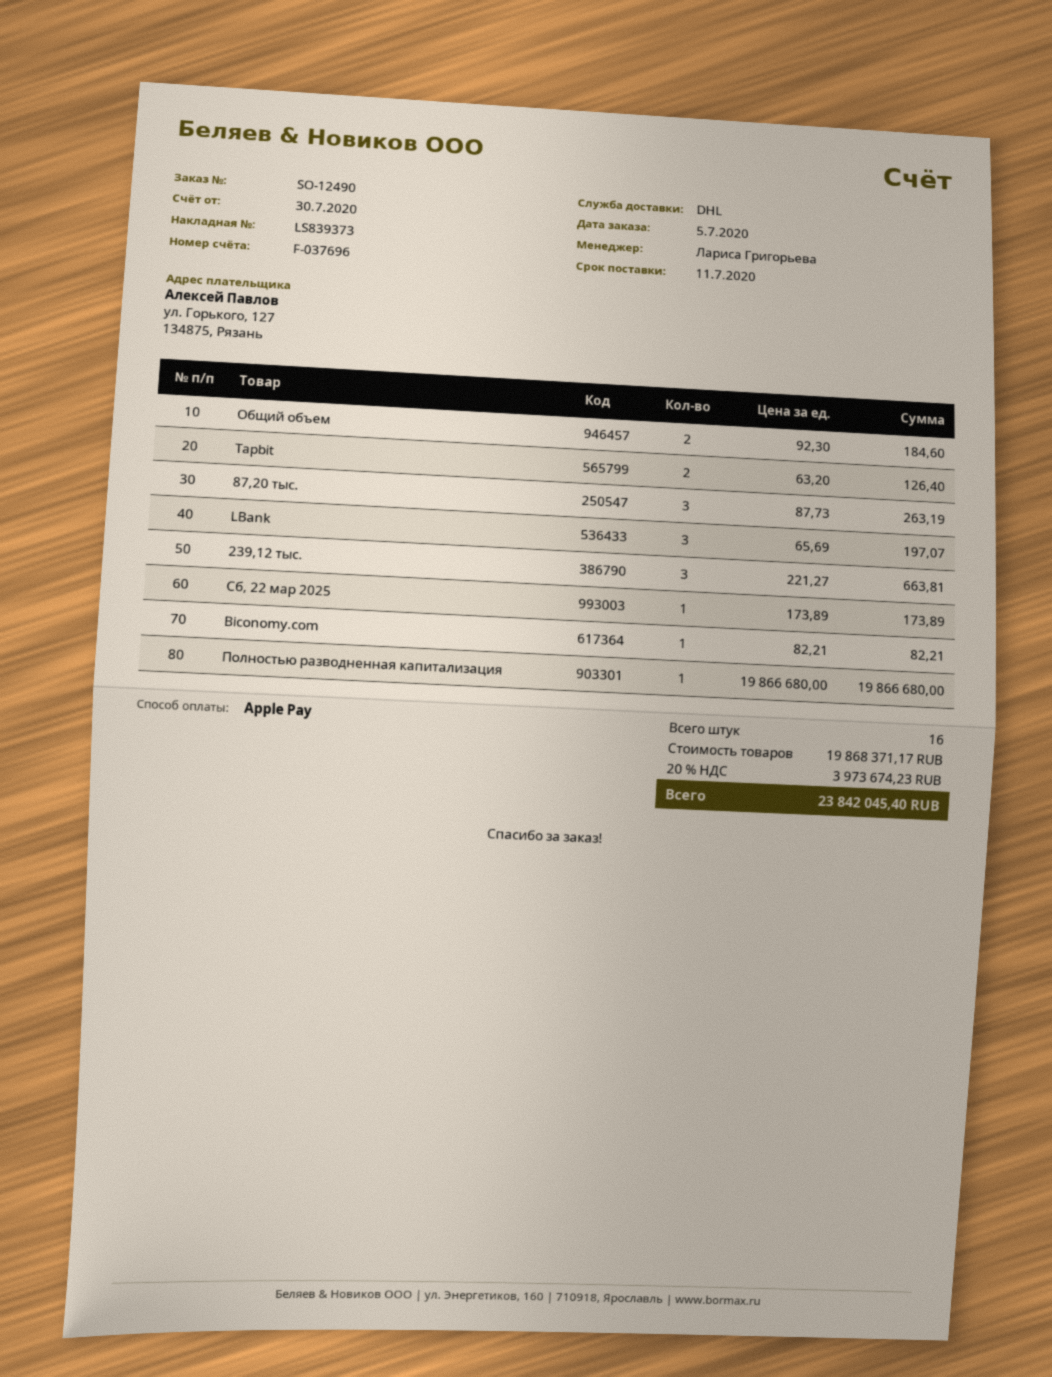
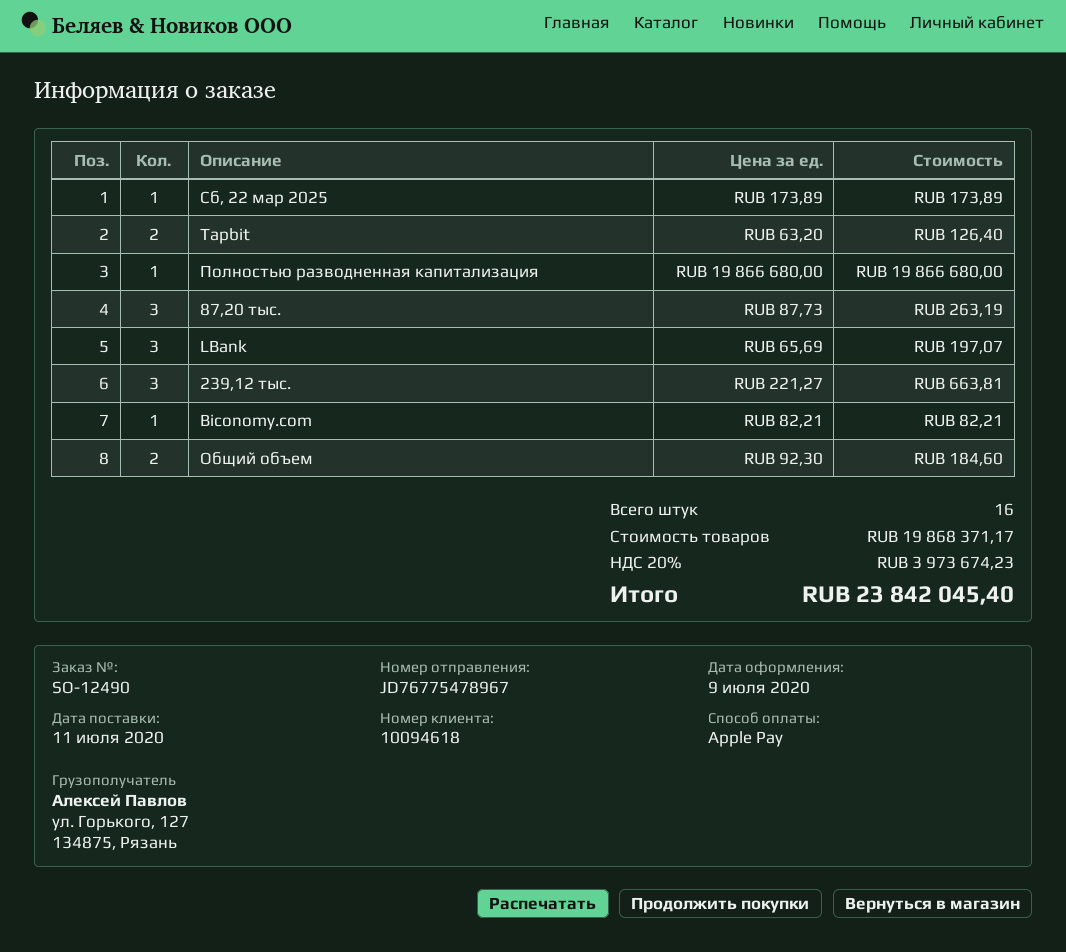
order date: 2020-07-05 -> 2020-07-09

